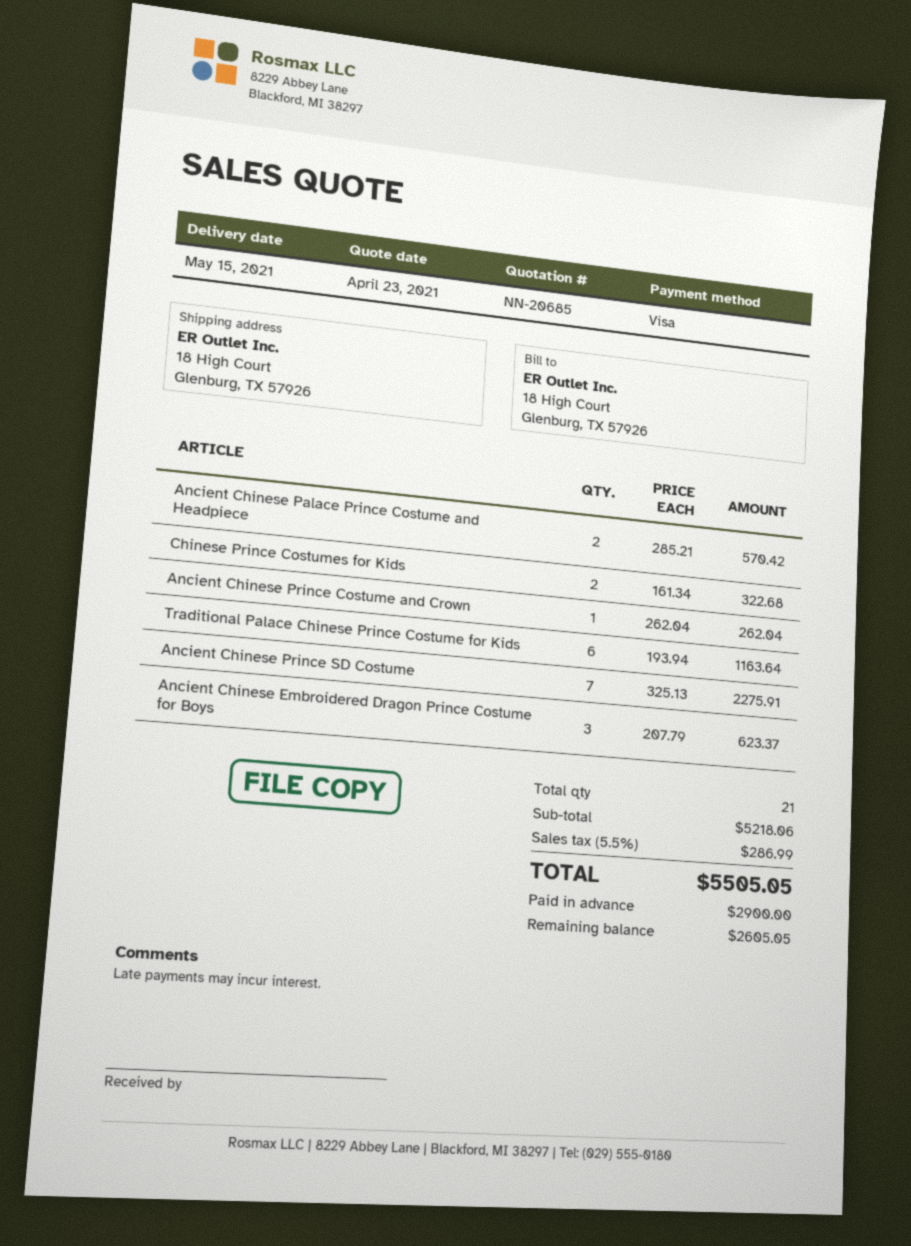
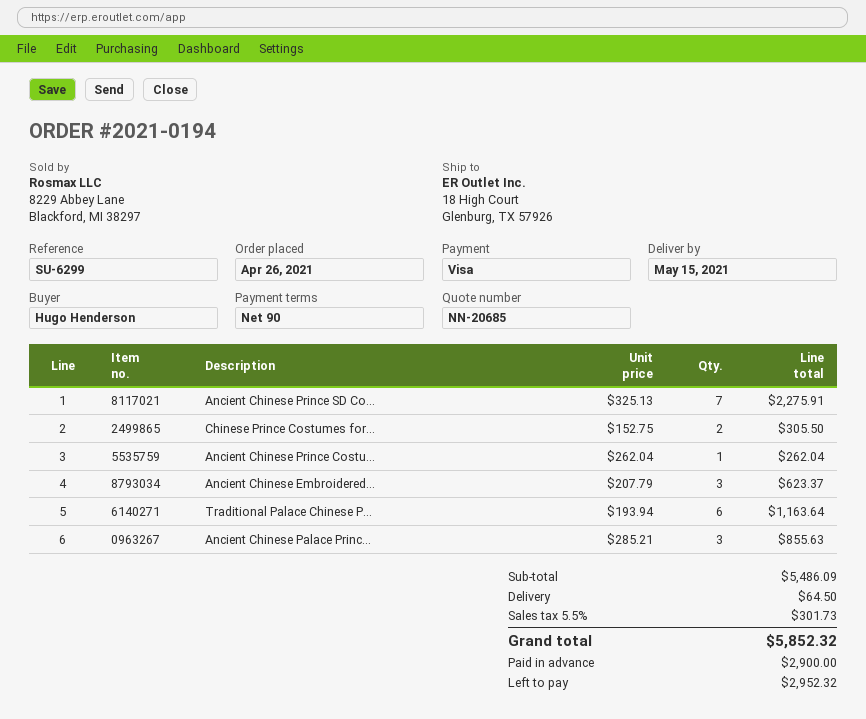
Ancient Chinese Palace Prince Costume and Headpiece: 2 x 285.21 = 570.42 -> 3 x 285.21 = 855.63
Chinese Prince Costumes for Kids: 2 x 161.34 = 322.68 -> 2 x 152.75 = 305.50
subtotal: 5218.06 -> 5486.09
shipping: none -> 64.50
tax: 5.5% = 286.99 -> 5.5% = 301.73
total: 5505.05 -> 5852.32
balance: 2605.05 -> 2952.32

